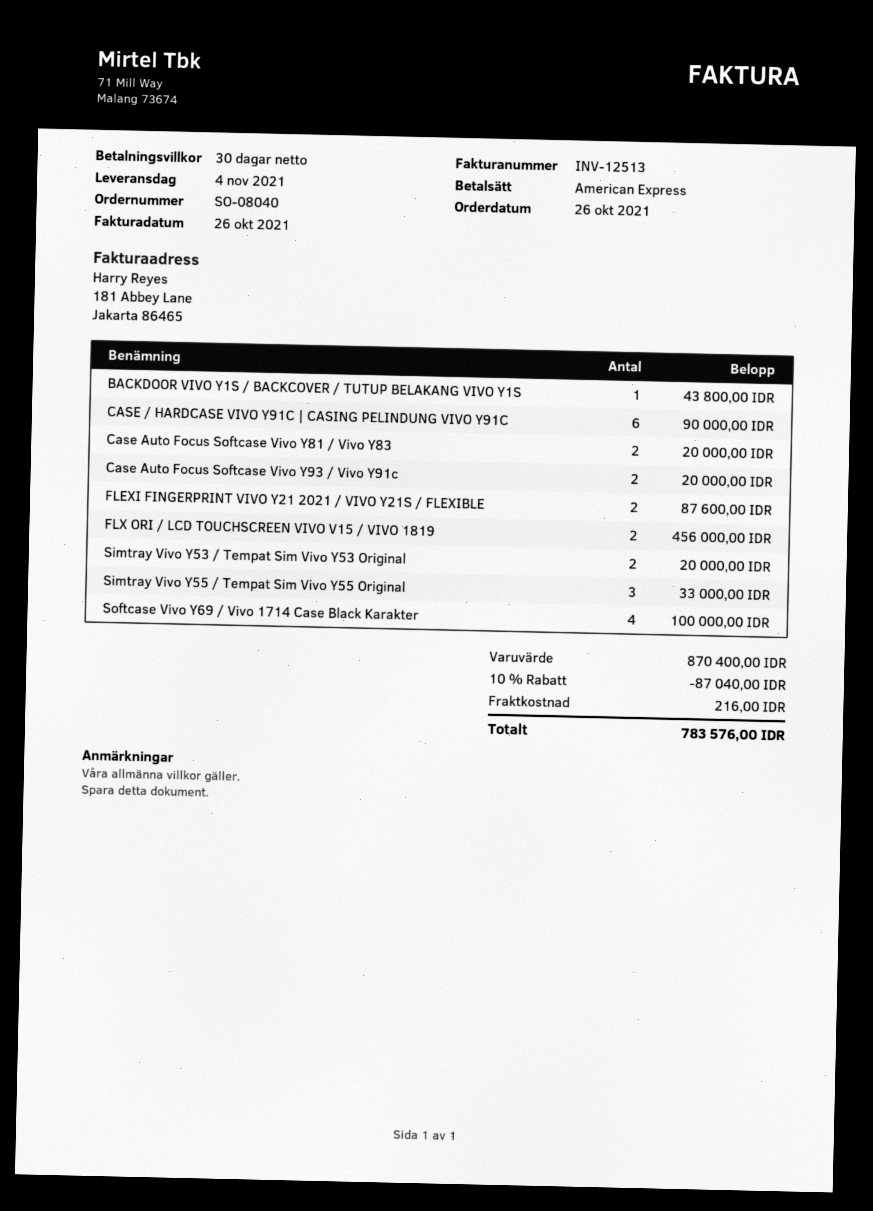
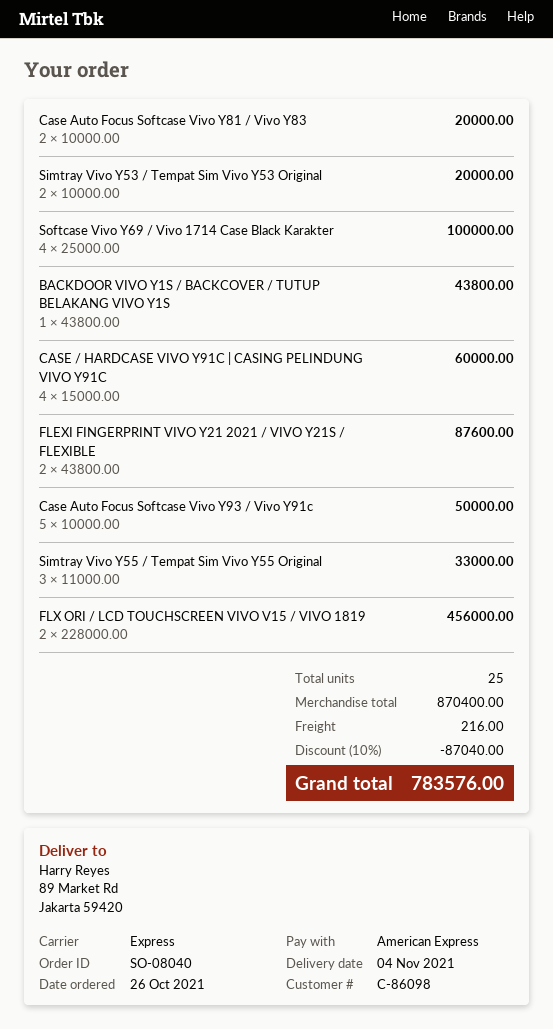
CASE / HARDCASE VIVO Y91C | CASING PELINDUNG VIVO Y91C: 6 for 90000.00 -> 4 for 60000.00
Case Auto Focus Softcase Vivo Y93 / Vivo Y91c: 2 for 20000.00 -> 5 for 50000.00

